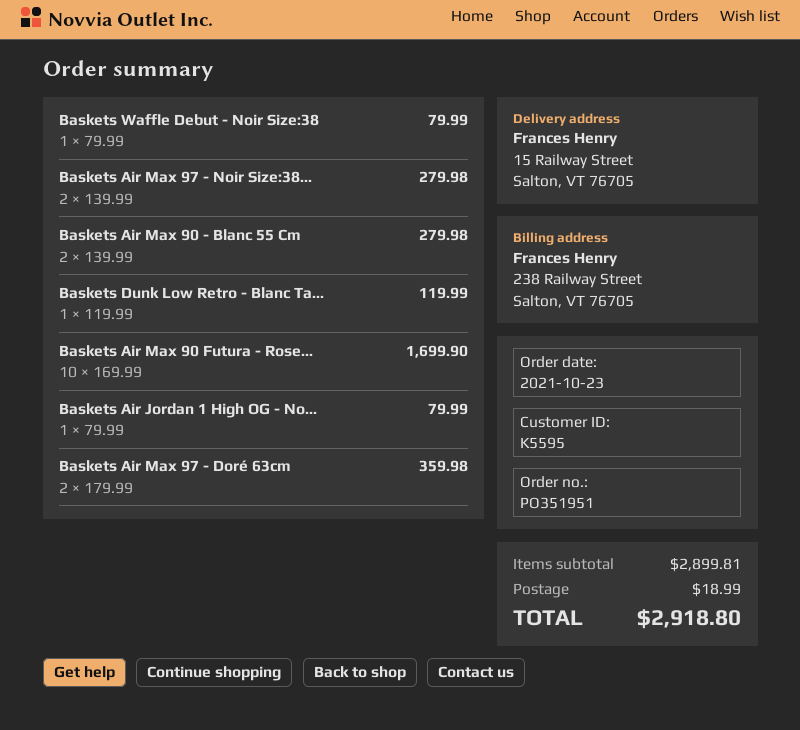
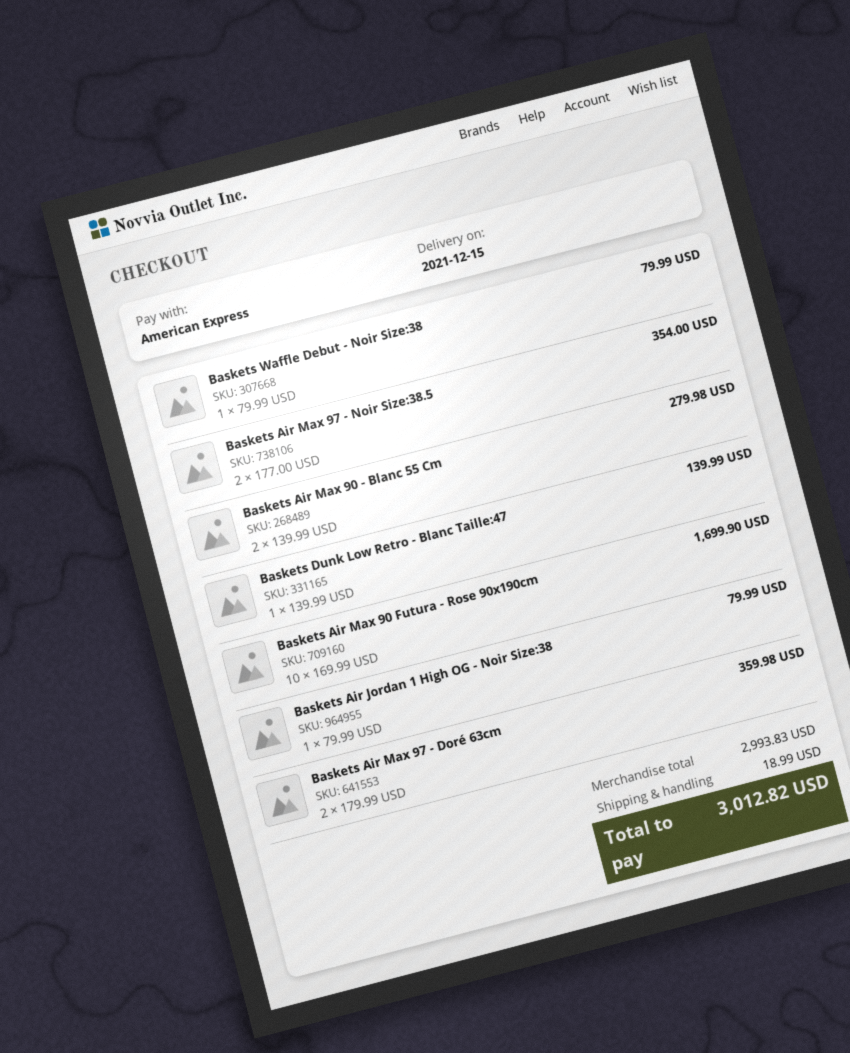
Baskets Air Max 97 - Noir Size:38...: 2 x 139.99 = 279.98 -> 2 x 177.00 = 354.00
Baskets Dunk Low Retro - Blanc Ta...: 1 x 119.99 = 119.99 -> 1 x 139.99 = 139.99
subtotal: 2899.81 -> 2993.83
total: 2918.80 -> 3012.82

